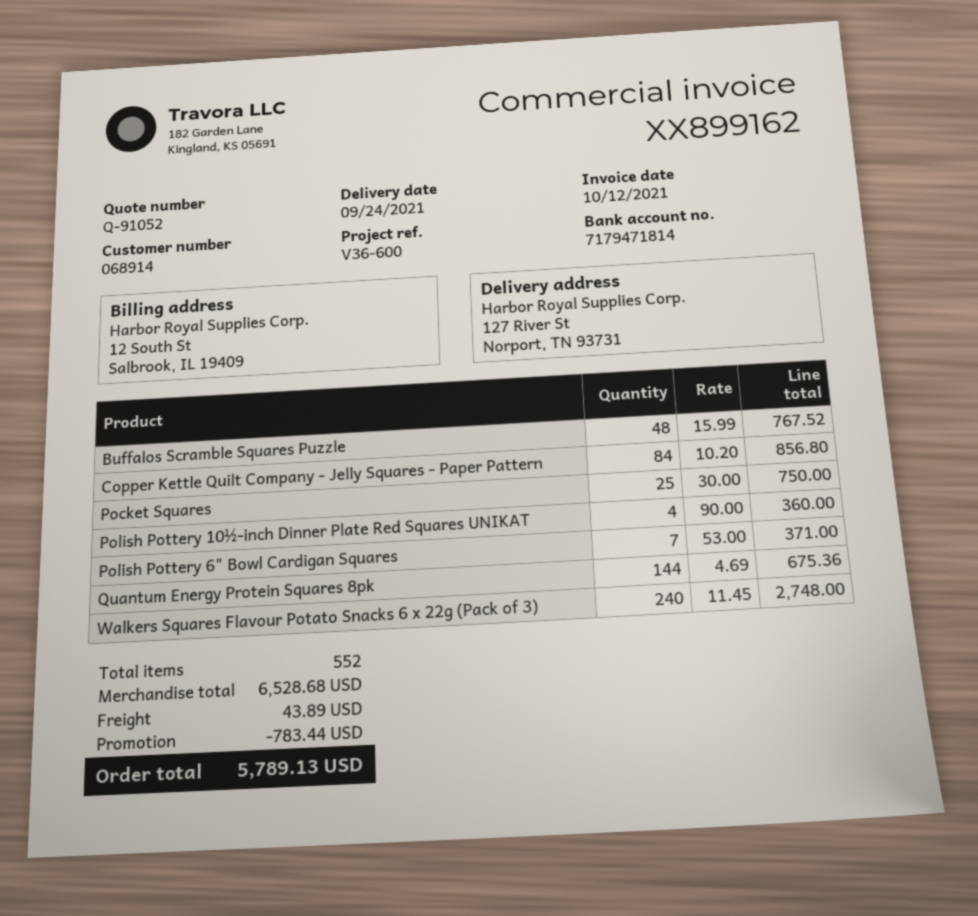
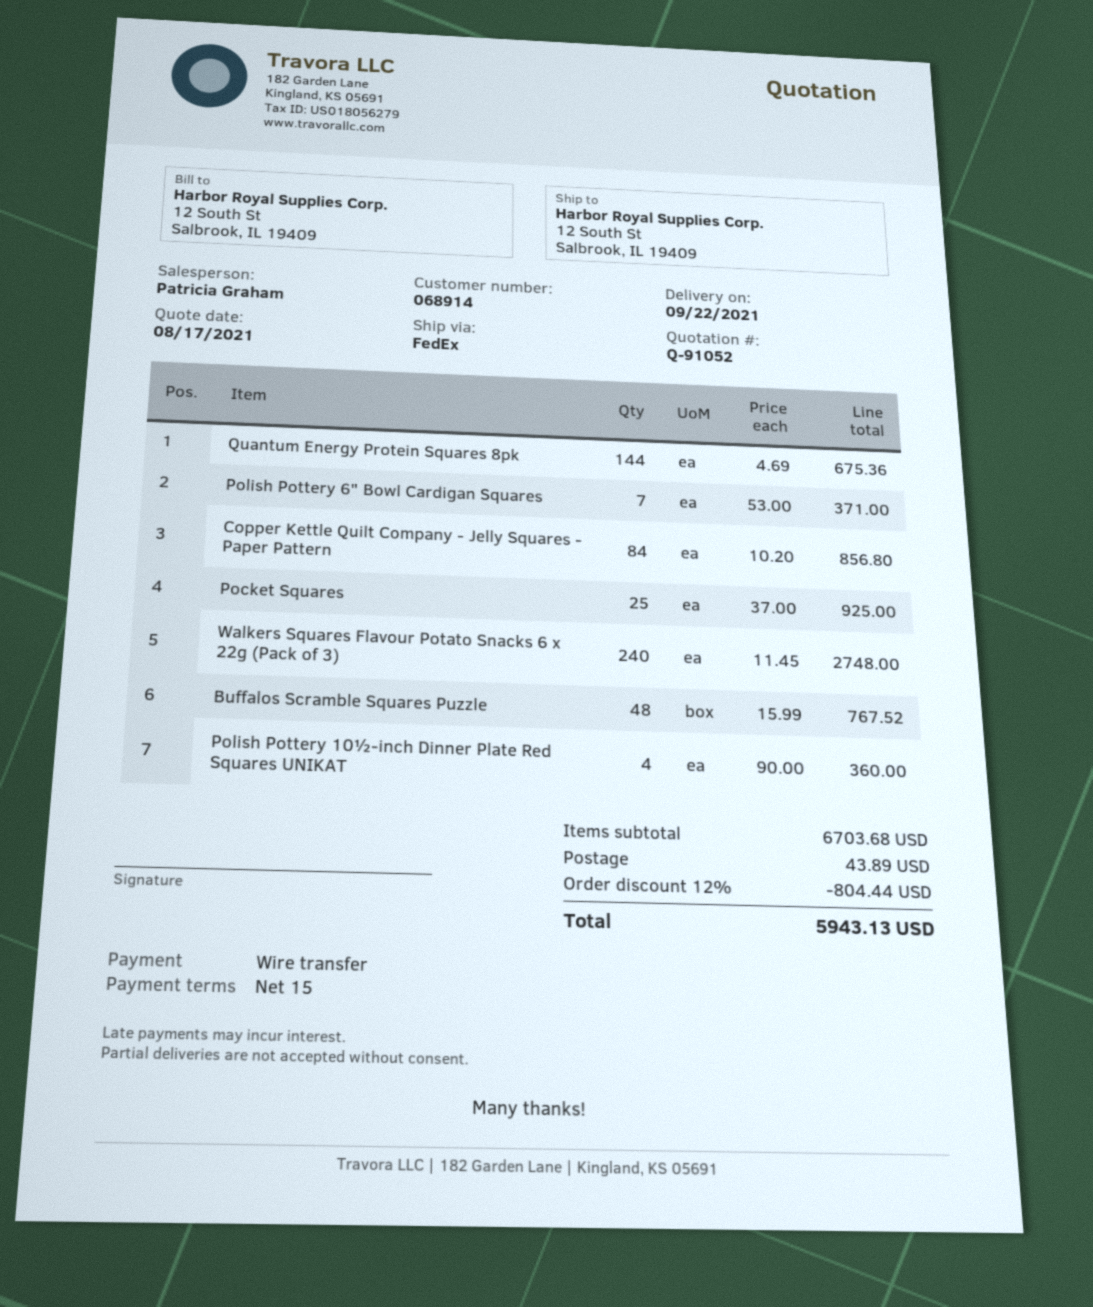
delivery date: 2021-09-24 -> 2021-09-22
ship to: 127 River St, Norport, TN 93731 -> 12 South St, Salbrook, IL 19409
Pocket Squares: 25 x 30.00 = 750.00 -> 25 x 37.00 = 925.00
subtotal: 6528.68 -> 6703.68
discount: 783.44 -> 804.44
total: 5789.13 -> 5943.13

